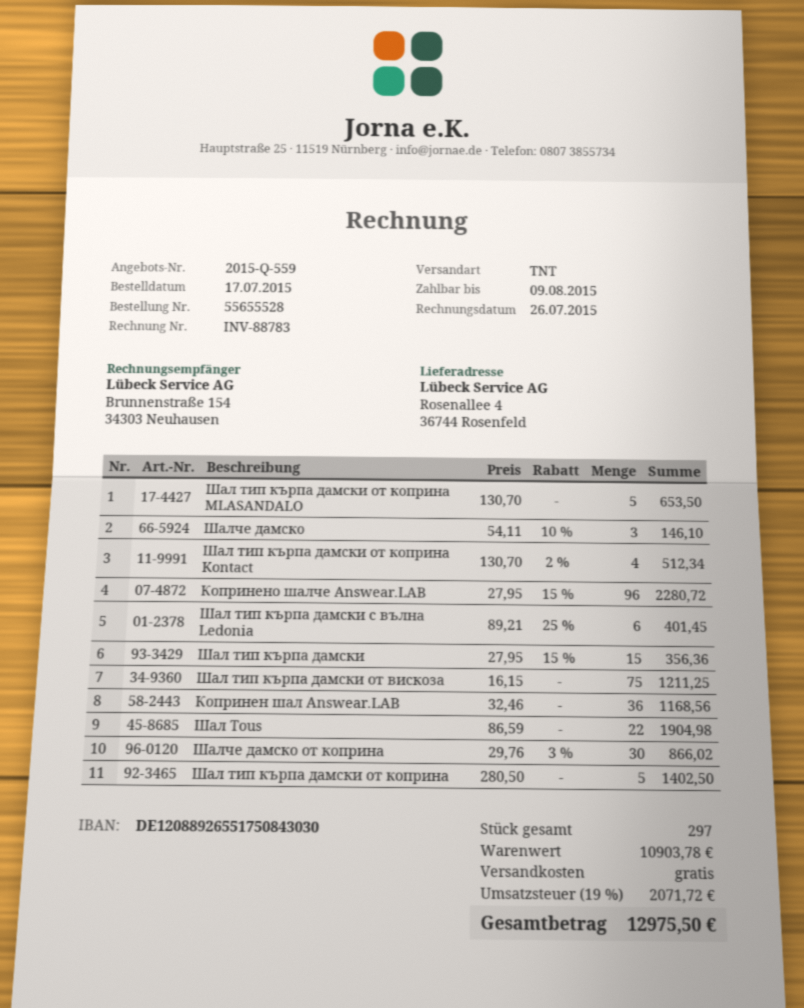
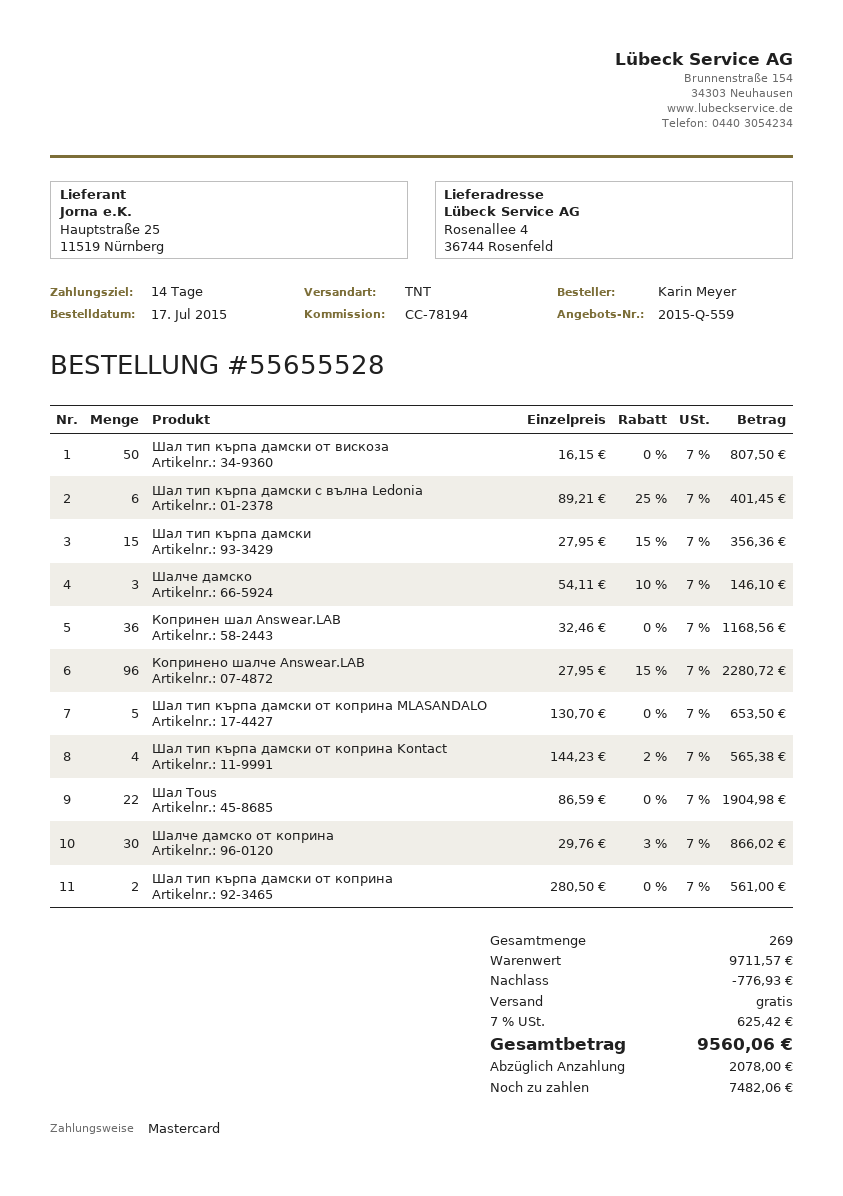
Шал тип кърпа дамски от коприна Kontact: 4 x 130.70 - 2% = 512.34 -> 4 x 144.23 - 2% = 565.38
Шал тип кърпа дамски от вискоза: 75 x 16.15 = 1211.25 -> 50 x 16.15 = 807.50
Шал тип кърпа дамски от коприна: 5 x 280.50 = 1402.50 -> 2 x 280.50 = 561.00
total quantity: 297 -> 269
subtotal: 10903.78 -> 9711.57
discount: none -> 776.93
tax: 19% = 2071.72 -> 7% = 625.42
total: 12975.50 -> 9560.06

